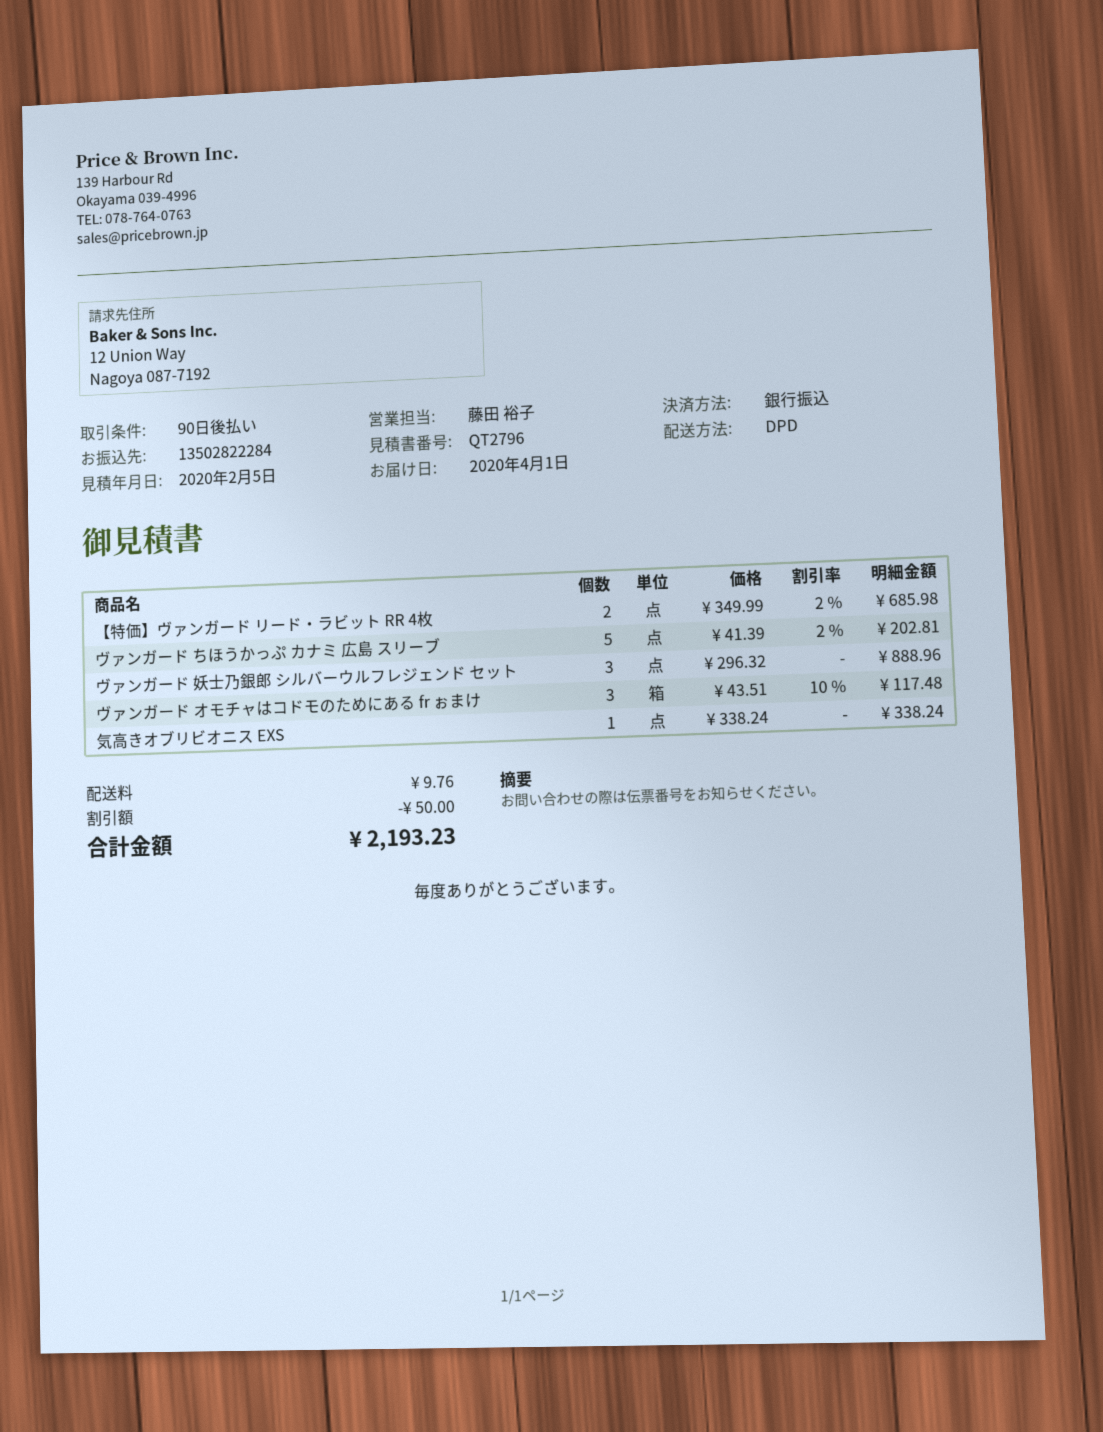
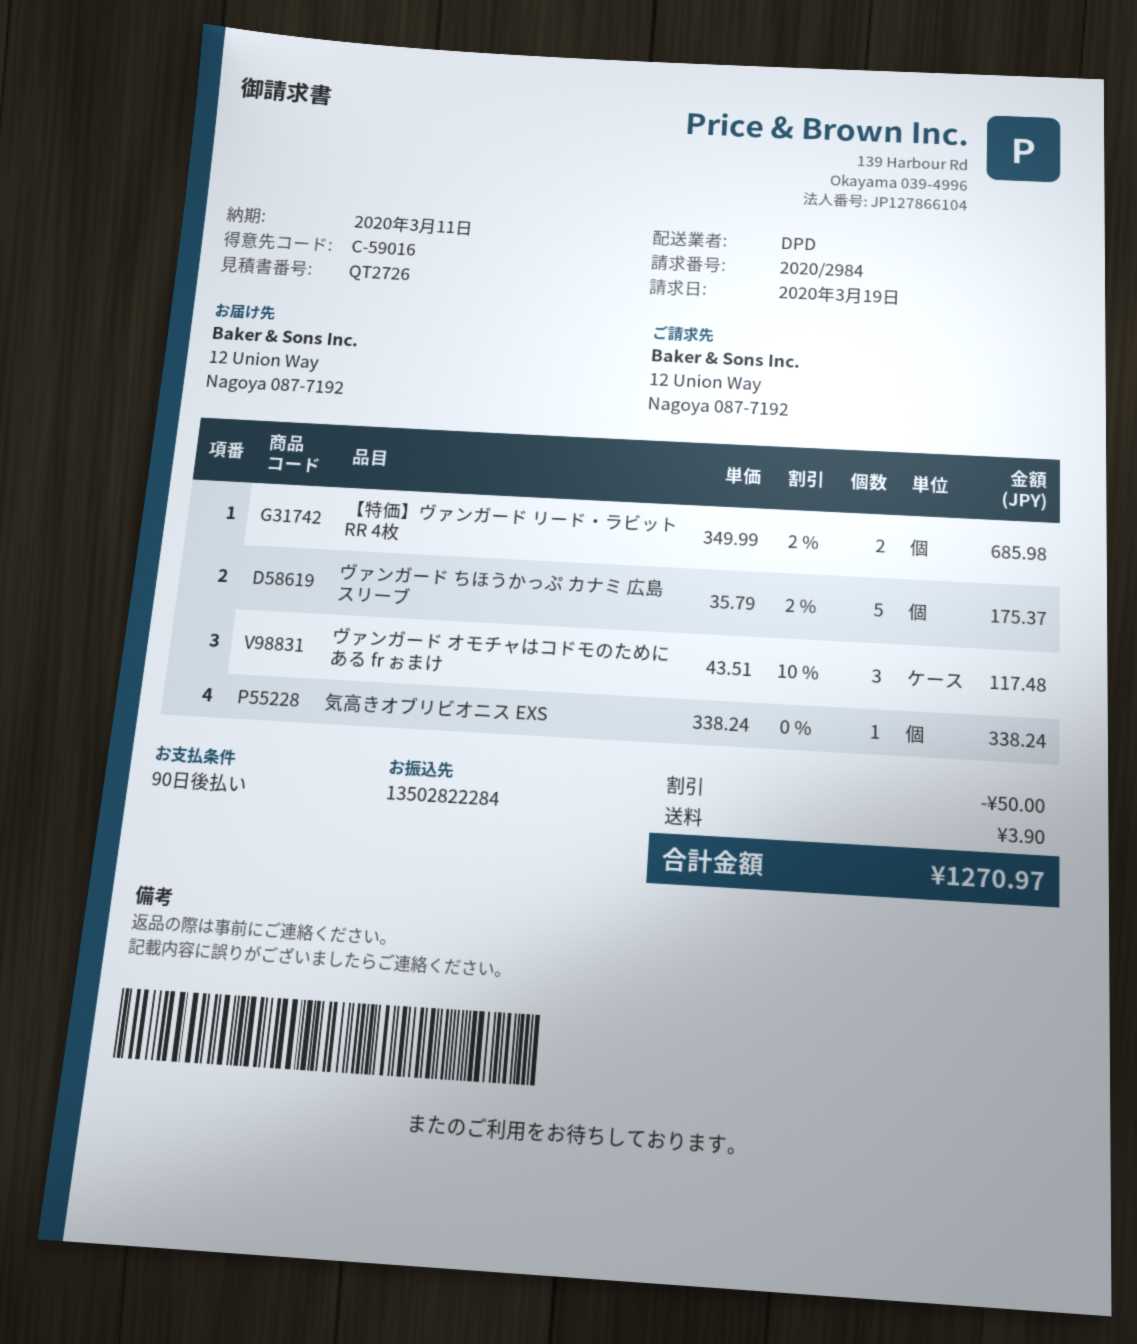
quote number: QT2796 -> QT2726
delivery date: 2020-04-01 -> 2020-03-11
ヴァンガード ちほうかっぷ カナミ 広島 スリーブ: 5 x 41.39 - 2% = 202.81 -> 5 x 35.79 - 2% = 175.37
ヴァンガード 妖士乃銀郎 シルバーウルフレジェンド セット: 3 x 296.32 = 888.96 -> none
shipping: 9.76 -> 3.90
total: 2193.23 -> 1270.97

